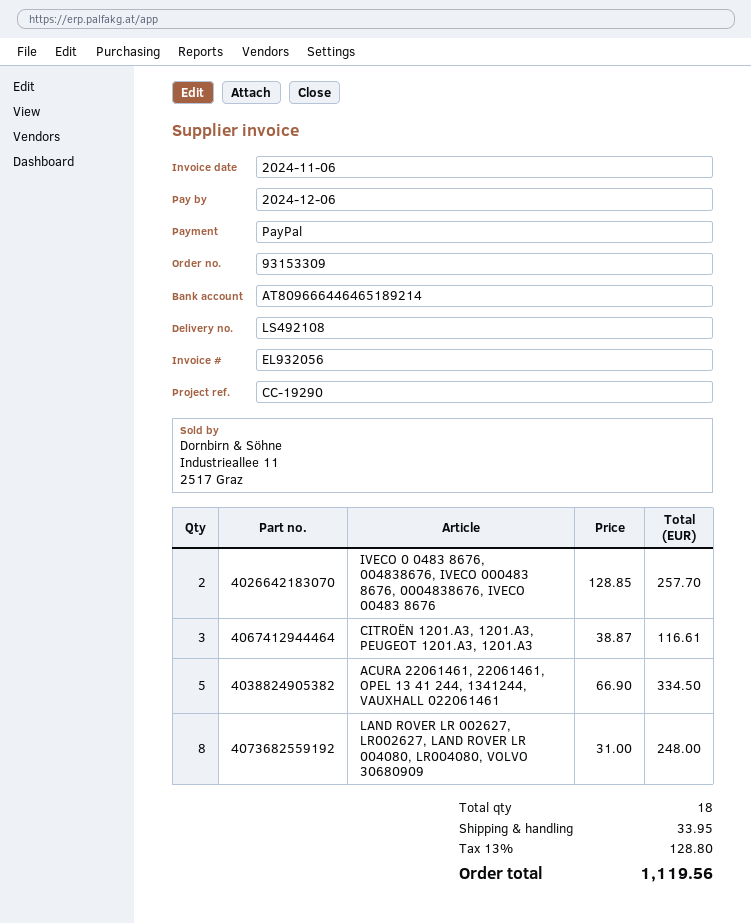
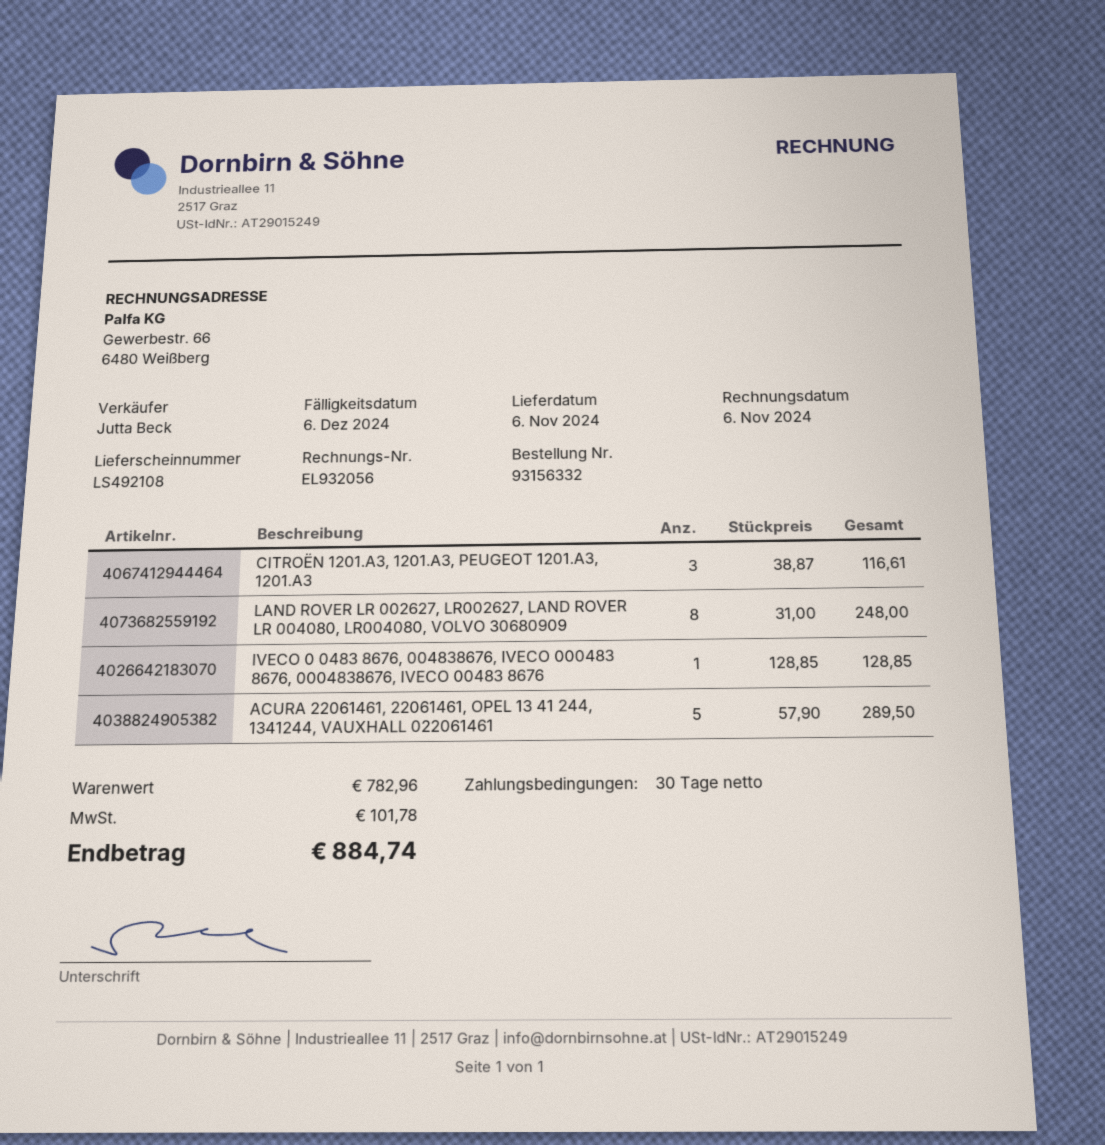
order number: 93153309 -> 93156332
IVECO 0 0483 8676, 004838676, IVECO 000483 8676, 0004838676, IVECO 00483 8676: 2 x 128.85 = 257.70 -> 1 x 128.85 = 128.85
ACURA 22061461, 22061461, OPEL 13 41 244, 1341244, VAUXHALL 022061461: 5 x 66.90 = 334.50 -> 5 x 57.90 = 289.50
shipping: 33.95 -> none
tax: 128.80 -> 101.78
total: 1119.56 -> 884.74

